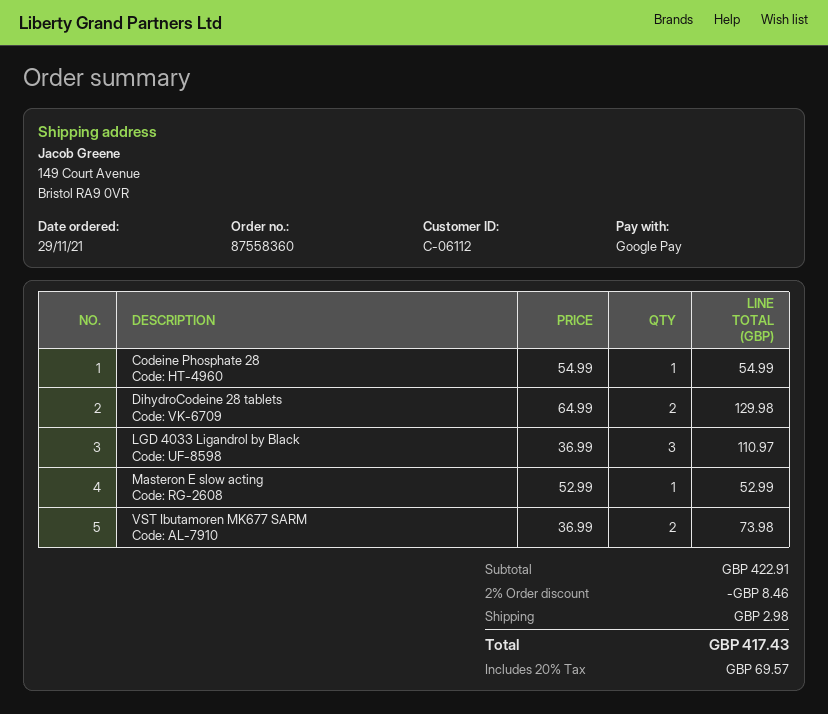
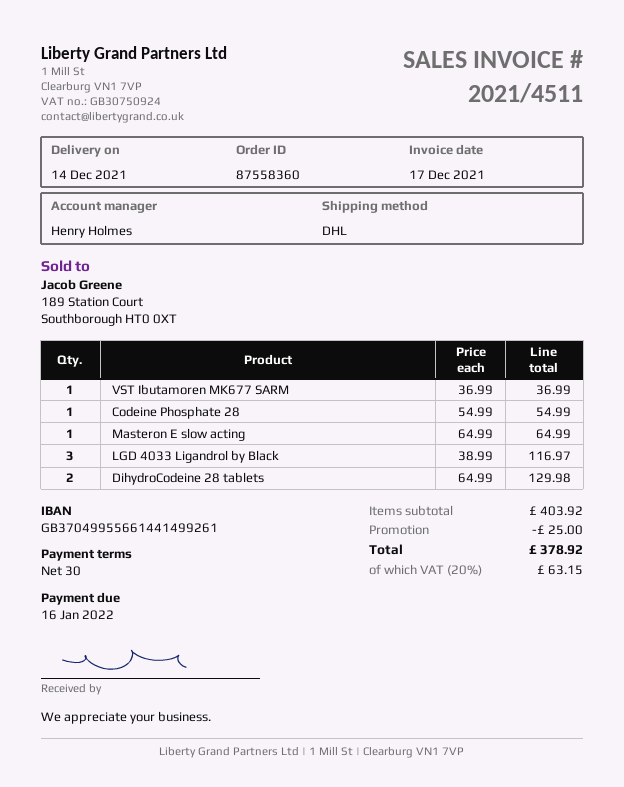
LGD 4033 Ligandrol by Black: 3 x 36.99 = 110.97 -> 3 x 38.99 = 116.97
Masteron E slow acting: 1 x 52.99 = 52.99 -> 1 x 64.99 = 64.99
VST Ibutamoren MK677 SARM: 2 x 36.99 = 73.98 -> 1 x 36.99 = 36.99
subtotal: 422.91 -> 403.92
discount: 8.46 -> 25.00
shipping: 2.98 -> none
tax: 20% = 69.57 -> 20% = 63.15
total: 417.43 -> 378.92

